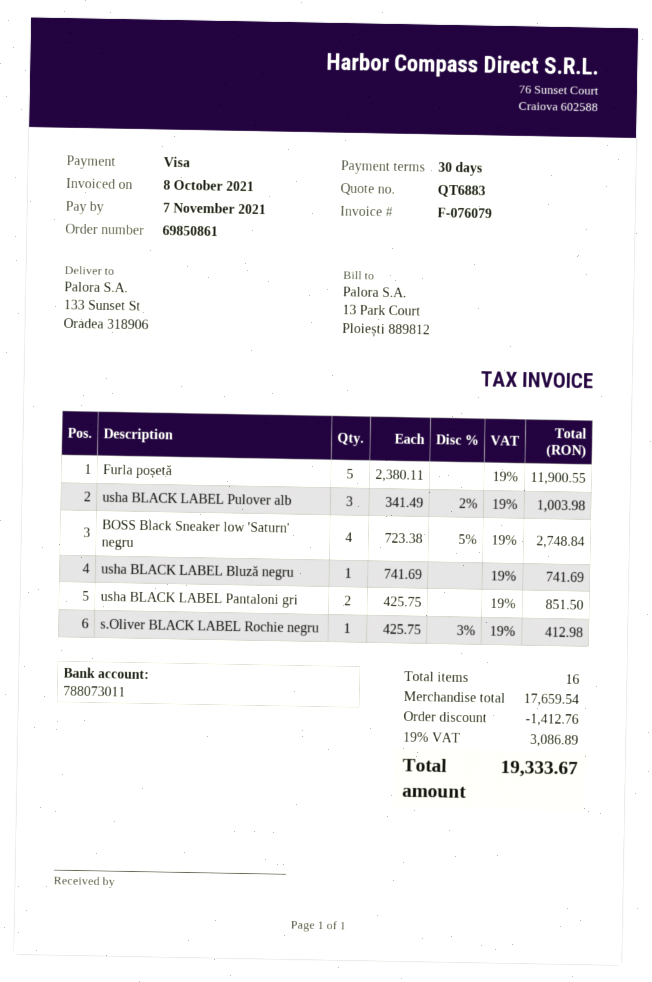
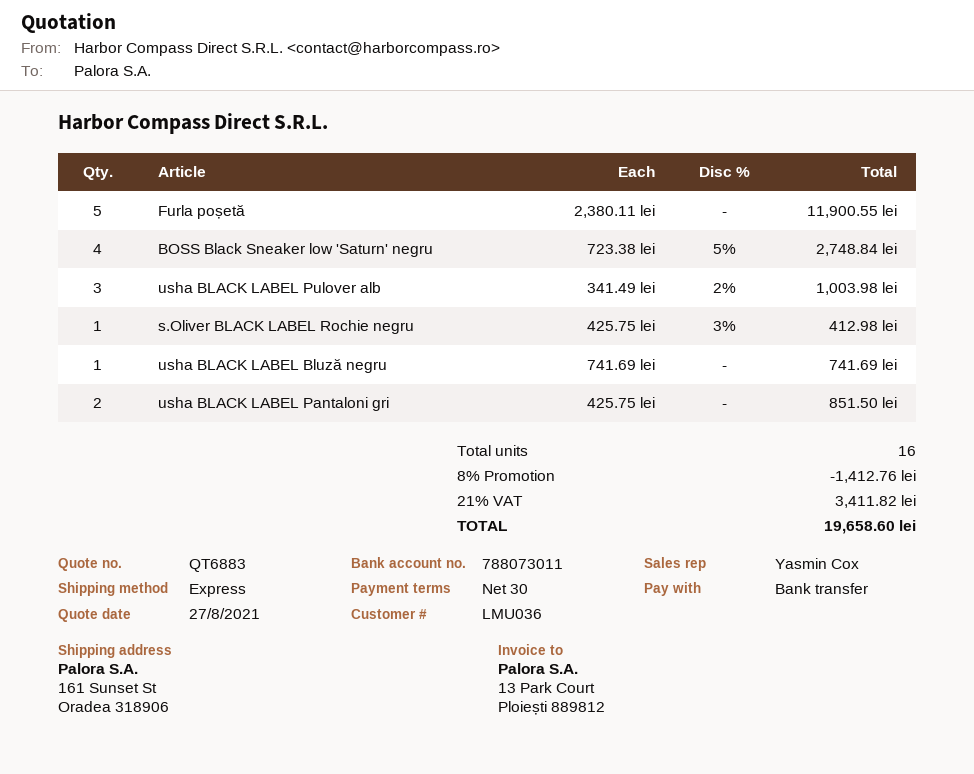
payment method: Visa -> bank transfer
ship to: 133 Sunset St, Oradea 318906 -> 161 Sunset St, Oradea 318906
tax: 19% = 3086.89 -> 21% = 3411.82
total: 19333.67 -> 19658.60

